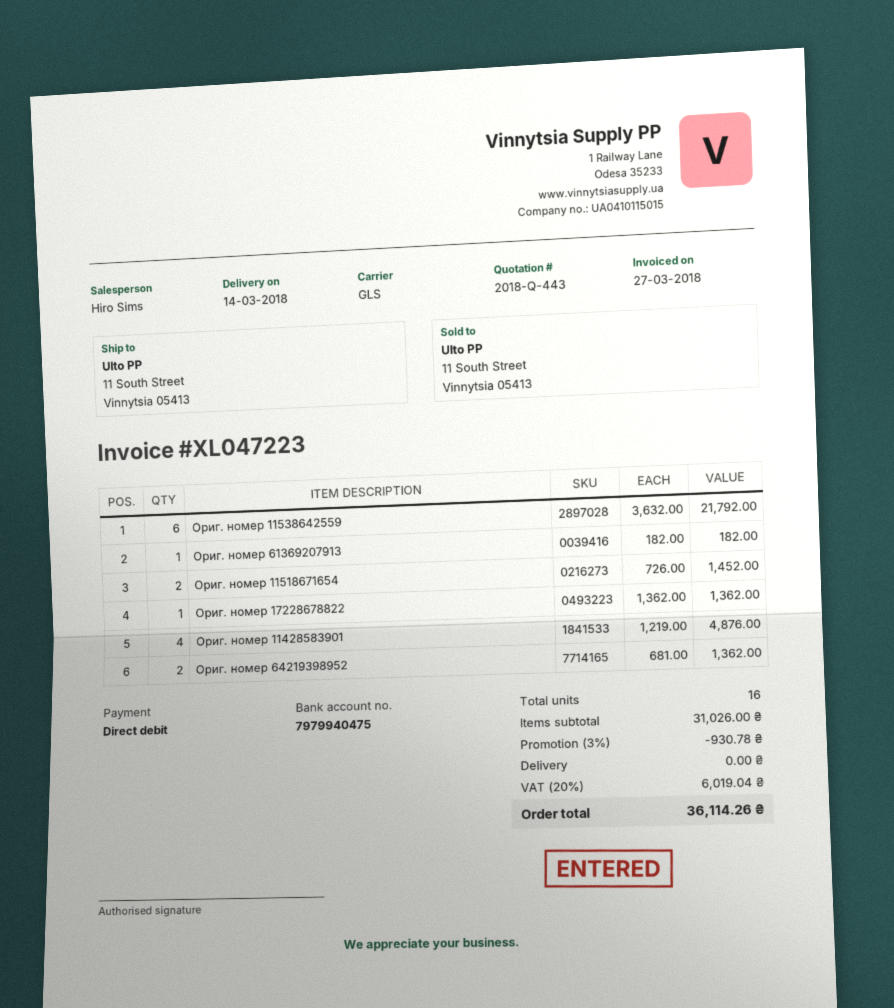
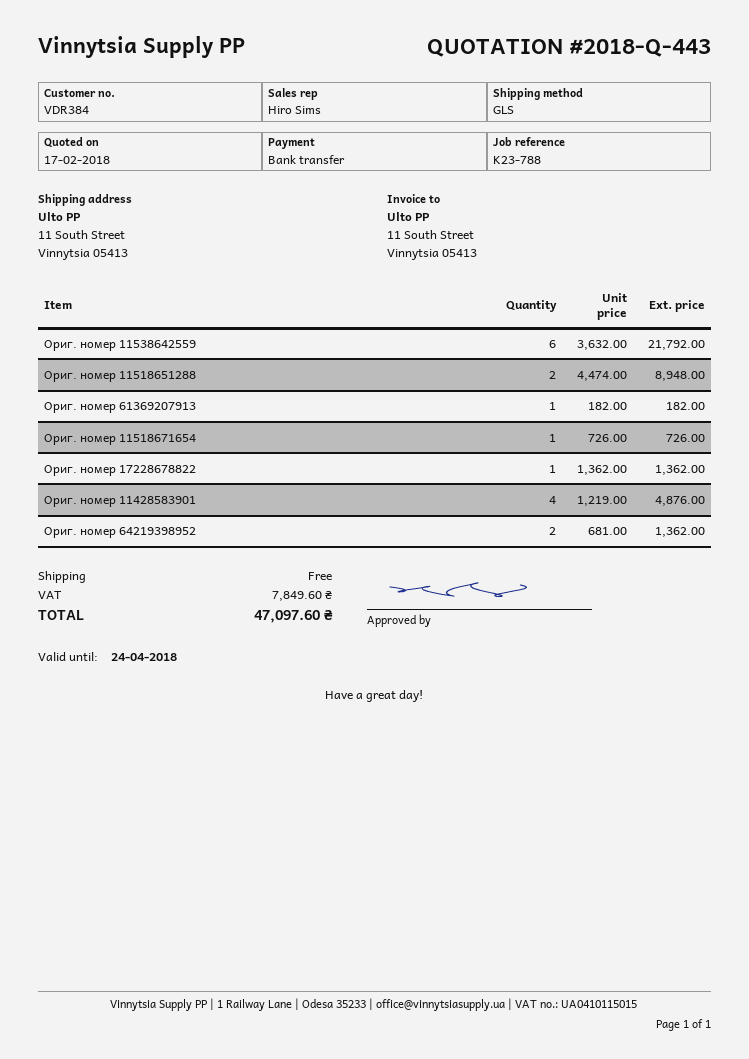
payment method: direct debit -> bank transfer
Ориг. номер 11518671654: 2 x 726.00 = 1452.00 -> 1 x 726.00 = 726.00
Ориг. номер 11518651288: none -> 2 x 4474.00 = 8948.00
discount: 3% = 930.78 -> none
tax: 6019.04 -> 7849.60
total: 36114.26 -> 47097.60

